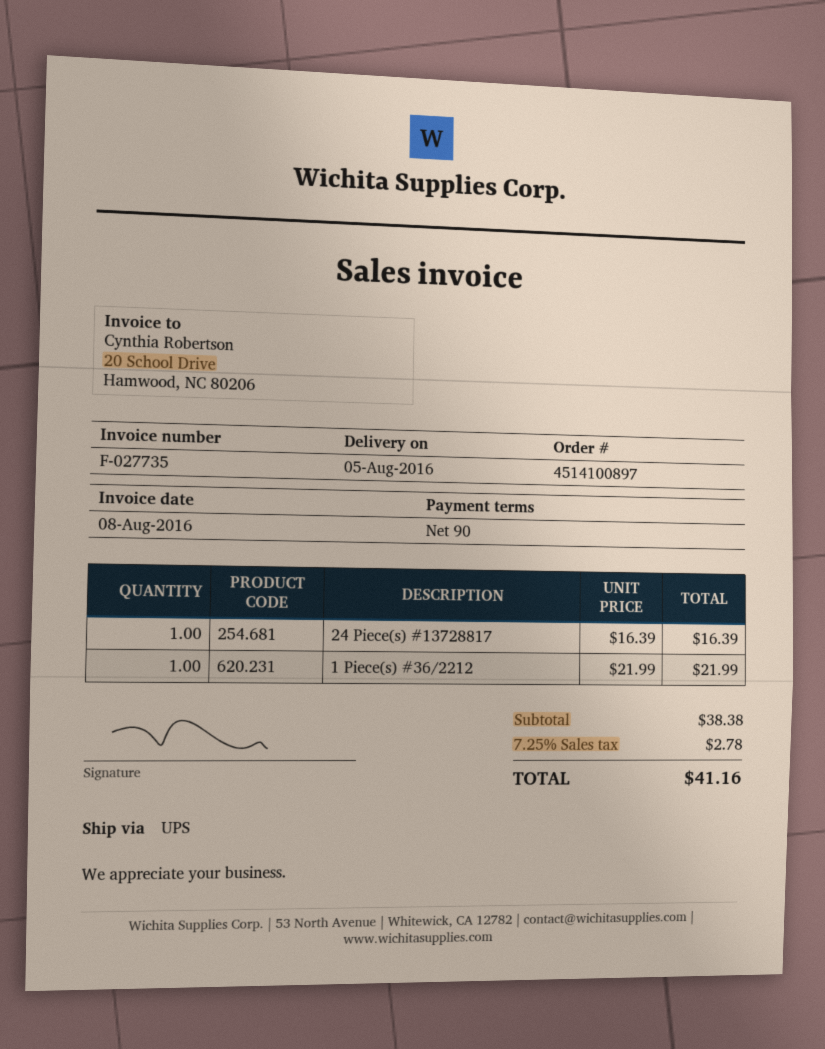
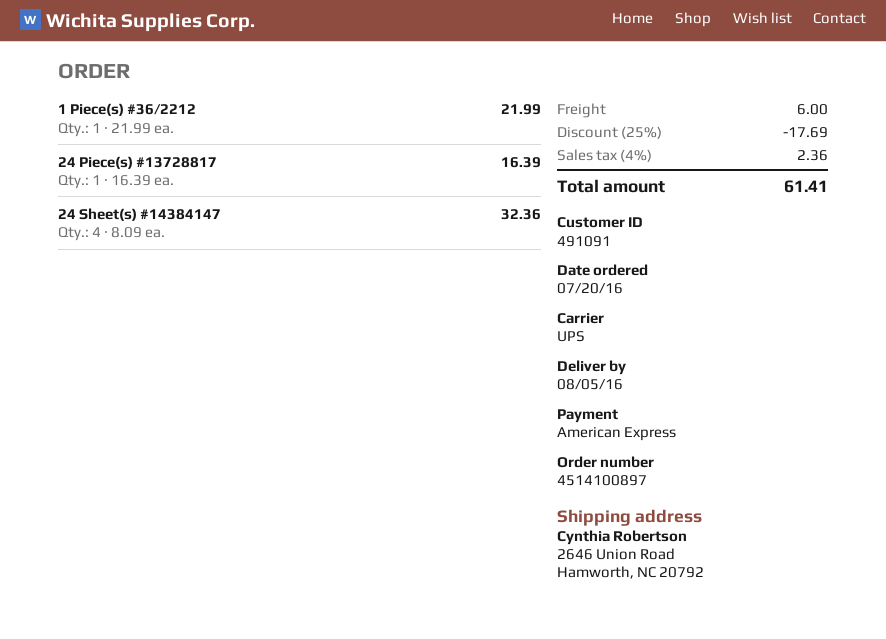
24 Sheet(s) #14384147: none -> 4 x 8.09 = 32.36
discount: none -> 25% = 17.69
shipping: none -> 6.00
tax: 7.25% = 2.78 -> 4% = 2.36
total: 41.16 -> 61.41

